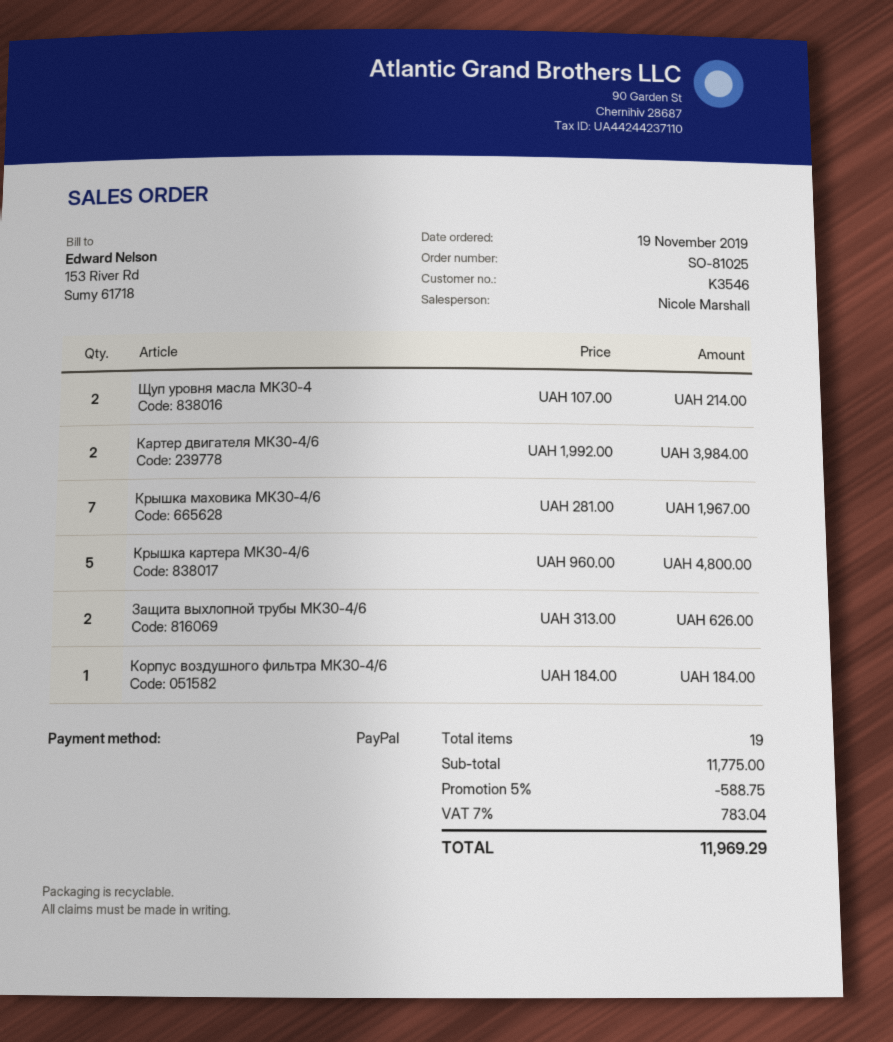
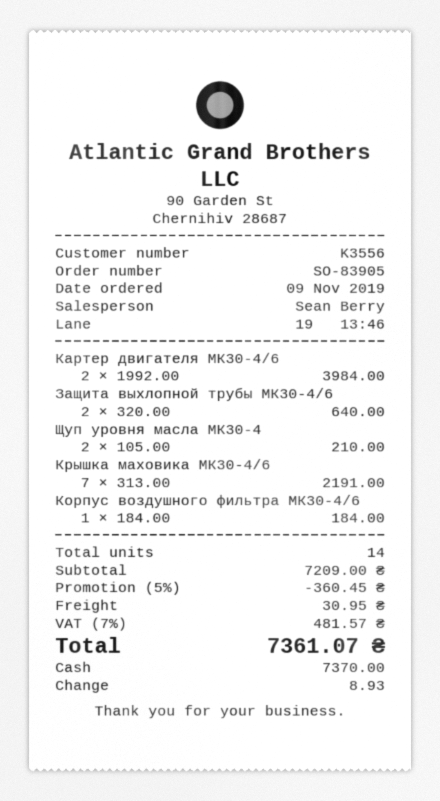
order number: SO-81025 -> SO-83905
order date: 2019-11-19 -> 2019-11-09
customer number: K3546 -> K3556
sales rep: Nicole Marshall -> Sean Berry
payment method: PayPal -> cash
Щуп уровня масла МК30-4: 2 x 107.00 = 214.00 -> 2 x 105.00 = 210.00
Крышка маховика МК30-4/6: 7 x 281.00 = 1967.00 -> 7 x 313.00 = 2191.00
Крышка картера МК30-4/6: 5 x 960.00 = 4800.00 -> none
Защита выхлопной трубы МК30-4/6: 2 x 313.00 = 626.00 -> 2 x 320.00 = 640.00
total quantity: 19 -> 14
subtotal: 11775.00 -> 7209.00
discount: 5% = 588.75 -> 5% = 360.45
shipping: none -> 30.95
tax: 7% = 783.04 -> 7% = 481.57
total: 11969.29 -> 7361.07

